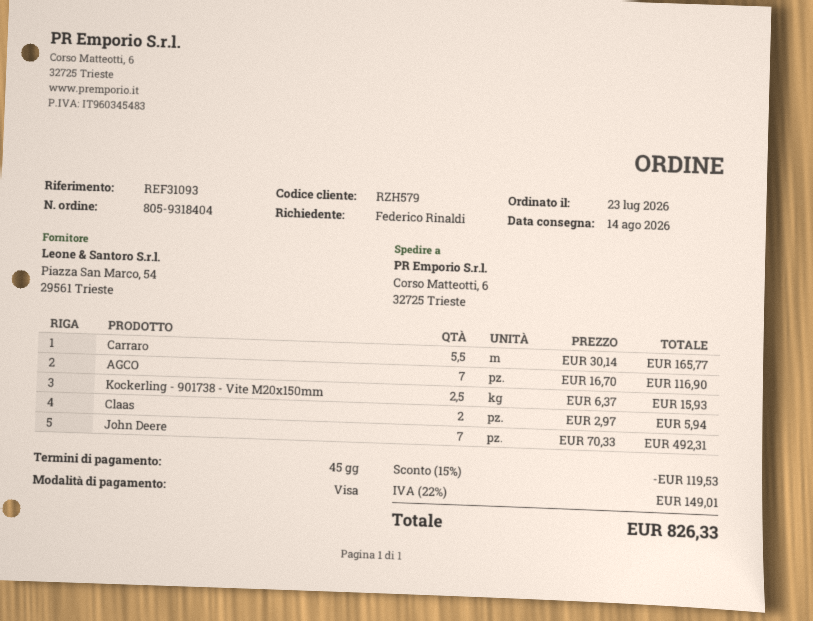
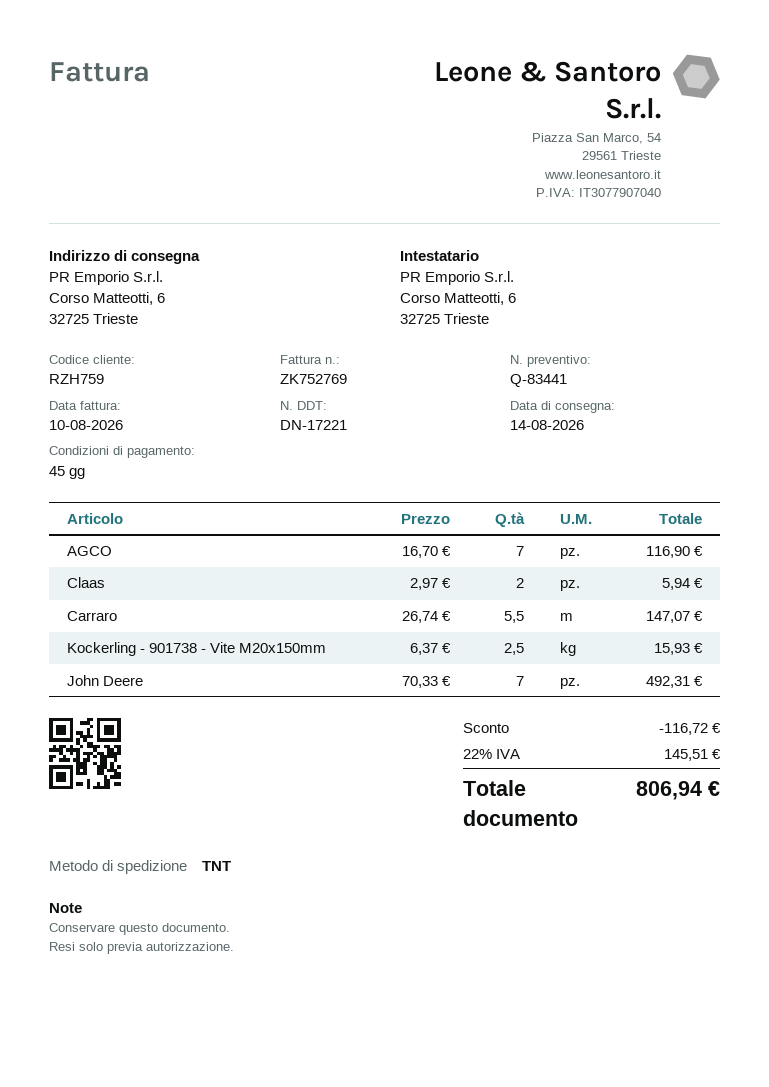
customer number: RZH579 -> RZH759
Carraro: 5.5 x 30.14 = 165.77 -> 5.5 x 26.74 = 147.07
discount: 119.53 -> 116.72
tax: 22% = 149.01 -> 22% = 145.51
total: 826.33 -> 806.94

